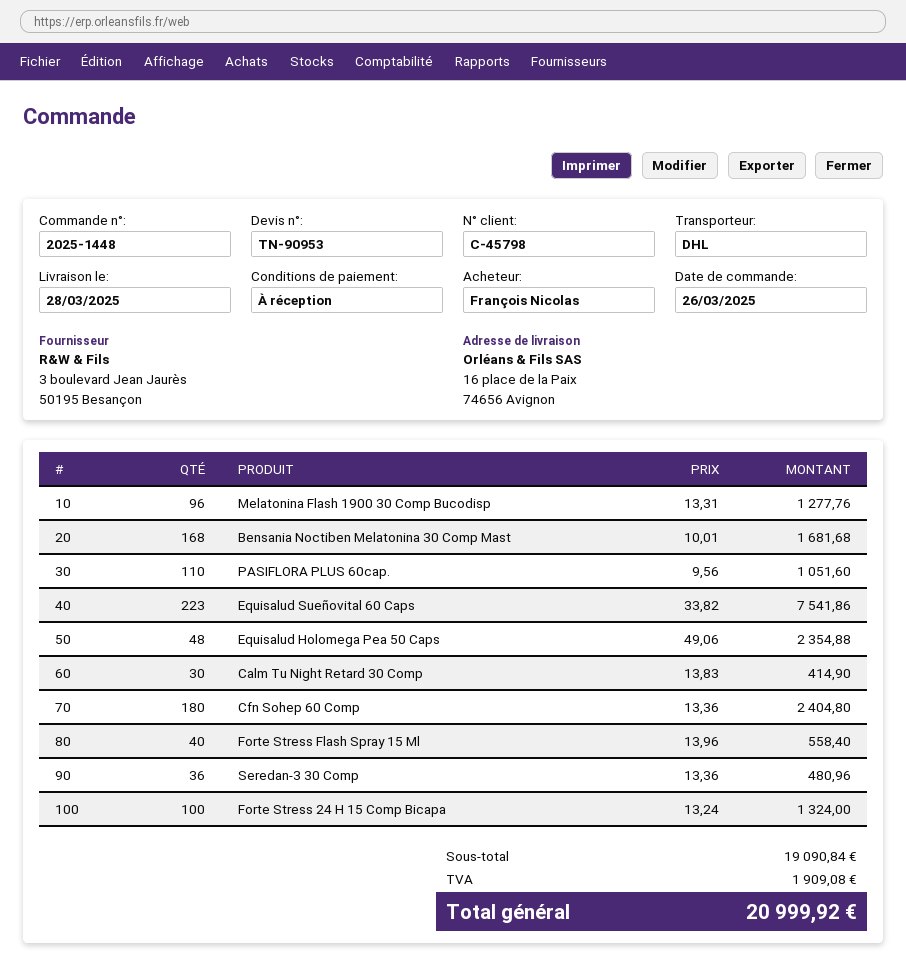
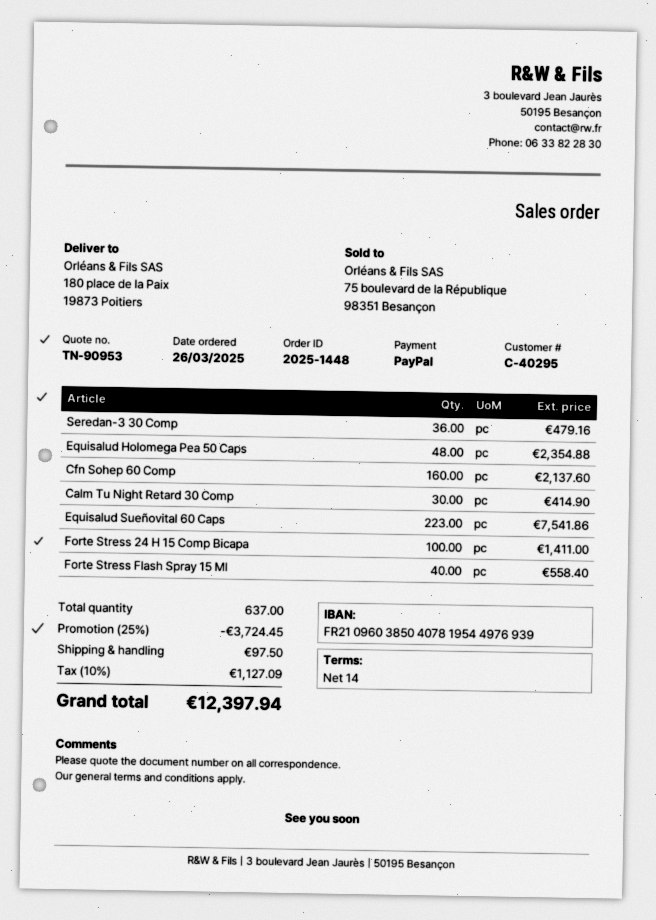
payment terms: on receipt -> 14 days
customer number: C-45798 -> C-40295
ship to: 16 place de la Paix, 74656 Avignon -> 180 place de la Paix, 19873 Poitiers
Melatonina Flash 1900 30 Comp Bucodisp: 96 for 1277.76 -> none
Bensania Noctiben Melatonina 30 Comp Mast: 168 for 1681.68 -> none
PASIFLORA PLUS 60cap.: 110 for 1051.60 -> none
Cfn Sohep 60 Comp: 180 for 2404.80 -> 160 for 2137.60
Seredan-3 30 Comp: 36 for 480.96 -> 36 for 479.16
Forte Stress 24 H 15 Comp Bicapa: 100 for 1324.00 -> 100 for 1411.00
discount: none -> 25% = 3724.45
shipping: none -> 97.50
tax: 1909.08 -> 1127.09
total: 20999.92 -> 12397.94

